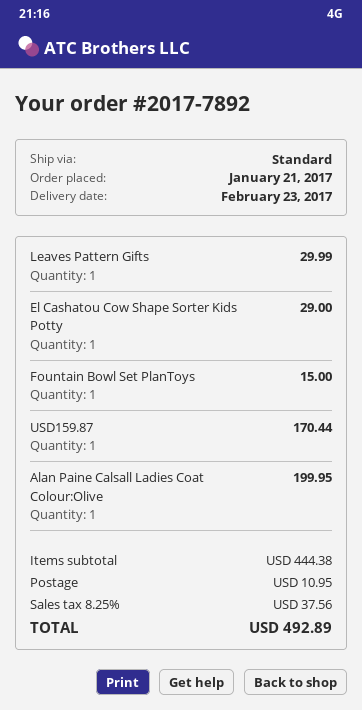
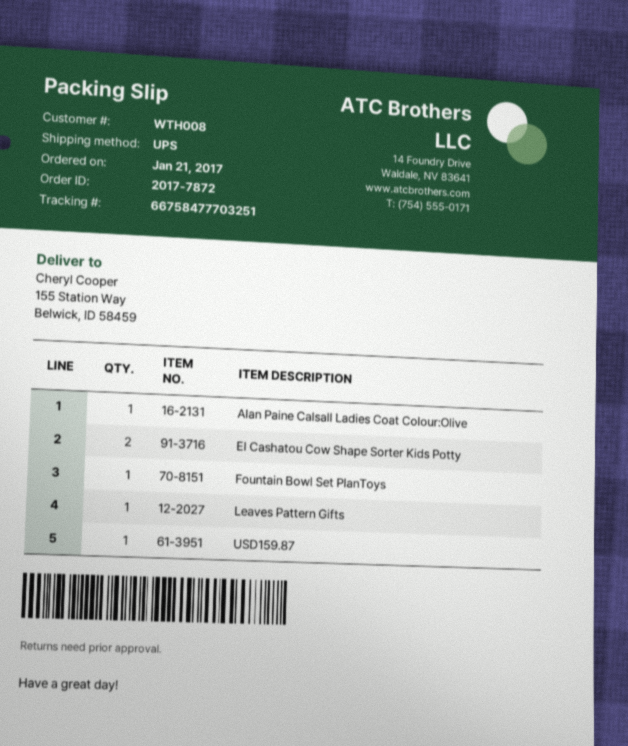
order number: 2017-7892 -> 2017-7872
shipping method: standard -> UPS
El Cashatou Cow Shape Sorter Kids Potty: 1 -> 2

